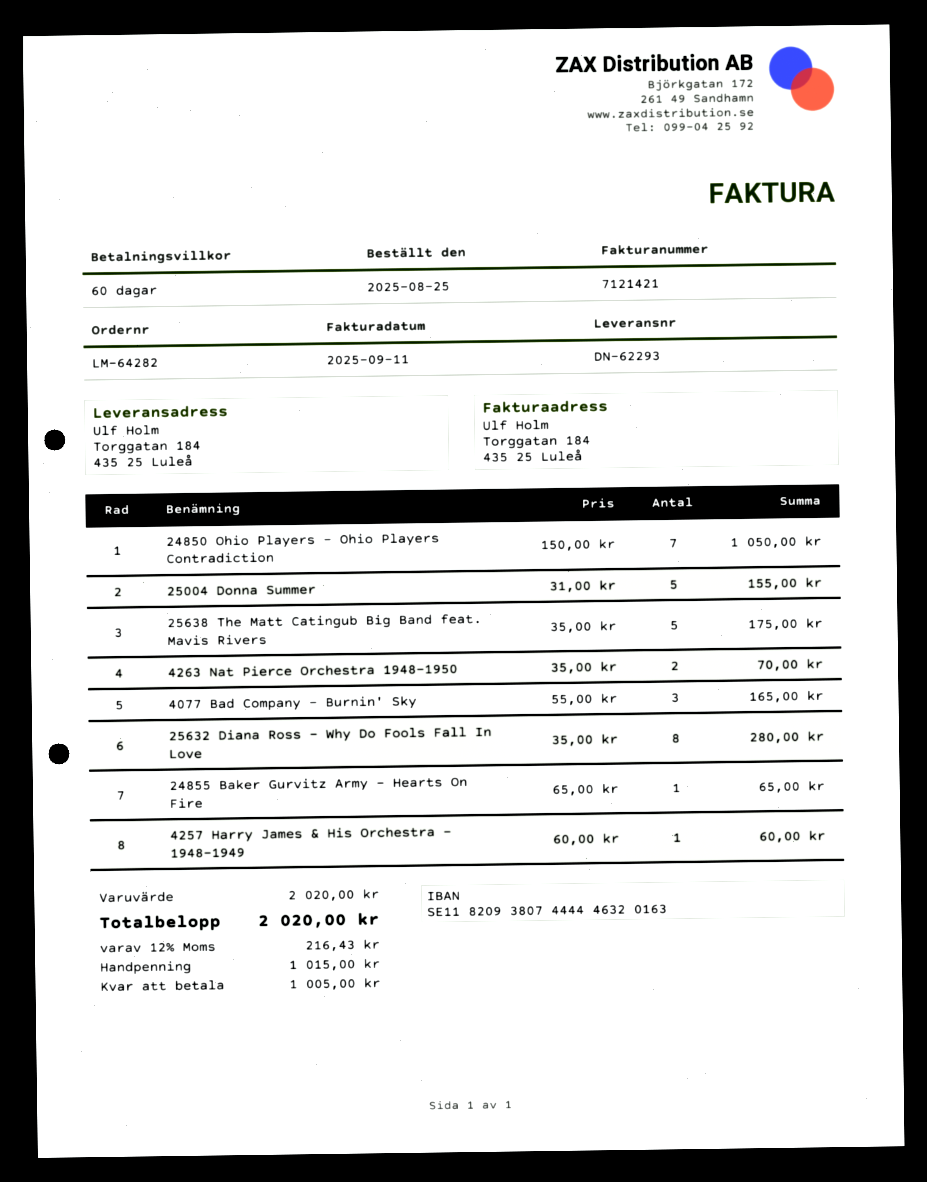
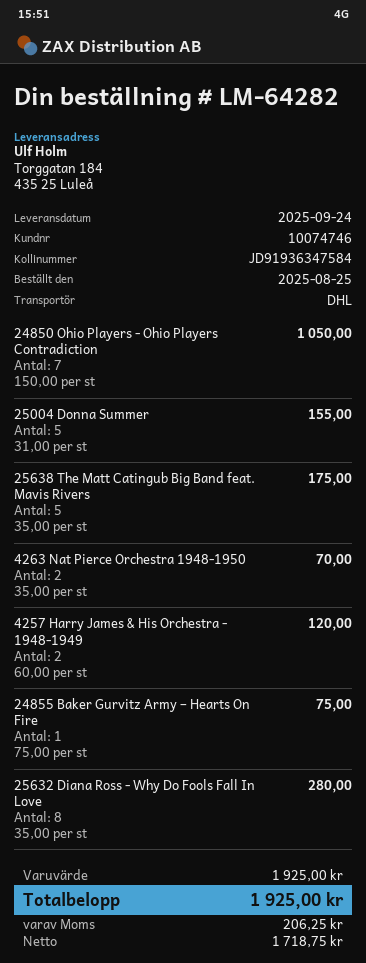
4077 Bad Company - Burnin' Sky: 3 x 55.00 = 165.00 -> none
24855 Baker Gurvitz Army – Hearts On Fire: 1 x 65.00 = 65.00 -> 1 x 75.00 = 75.00
4257 Harry James & His Orchestra - 1948-1949: 1 x 60.00 = 60.00 -> 2 x 60.00 = 120.00
subtotal: 2020.00 -> 1925.00
tax: 216.43 -> 206.25
total: 2020.00 -> 1925.00

